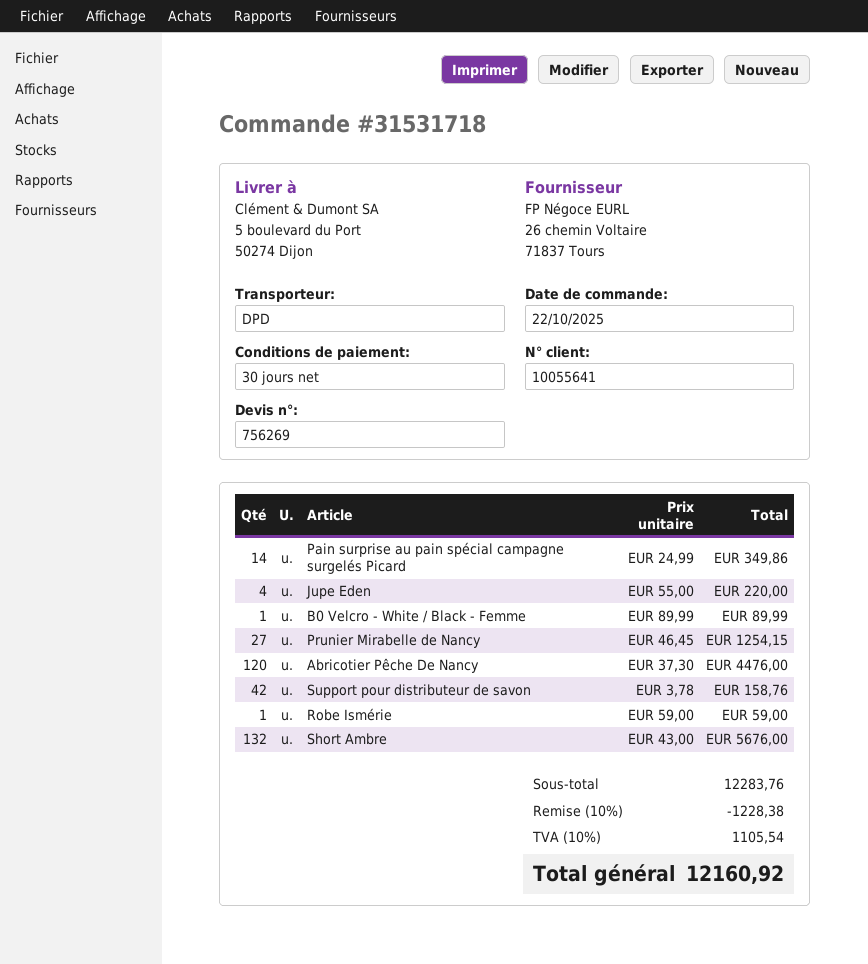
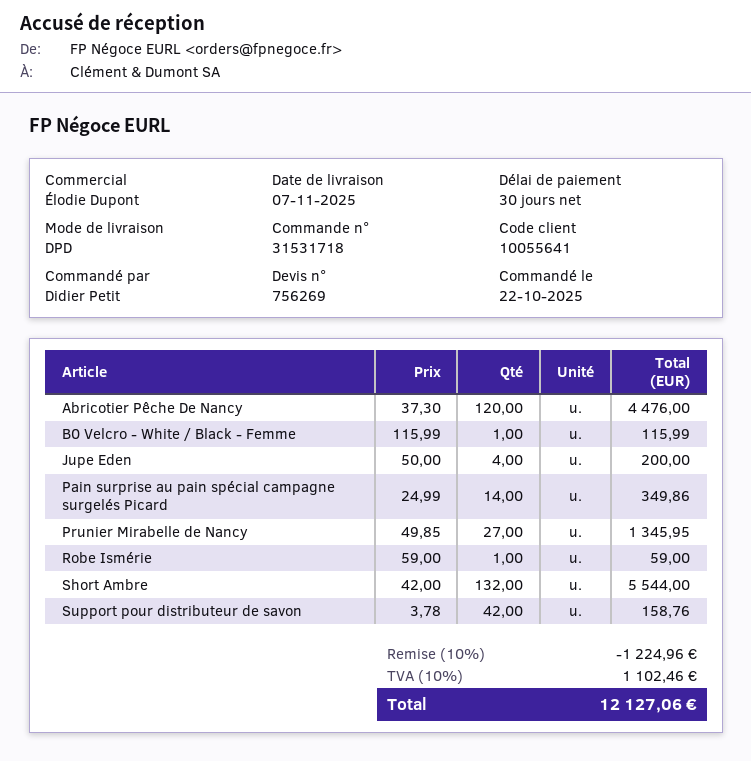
Jupe Eden: 4 x 55.00 = 220.00 -> 4 x 50.00 = 200.00
B0 Velcro - White / Black - Femme: 1 x 89.99 = 89.99 -> 1 x 115.99 = 115.99
Prunier Mirabelle de Nancy: 27 x 46.45 = 1254.15 -> 27 x 49.85 = 1345.95
Short Ambre: 132 x 43.00 = 5676.00 -> 132 x 42.00 = 5544.00
discount: 10% = 1228.38 -> 10% = 1224.96
tax: 10% = 1105.54 -> 10% = 1102.46
total: 12160.92 -> 12127.06

